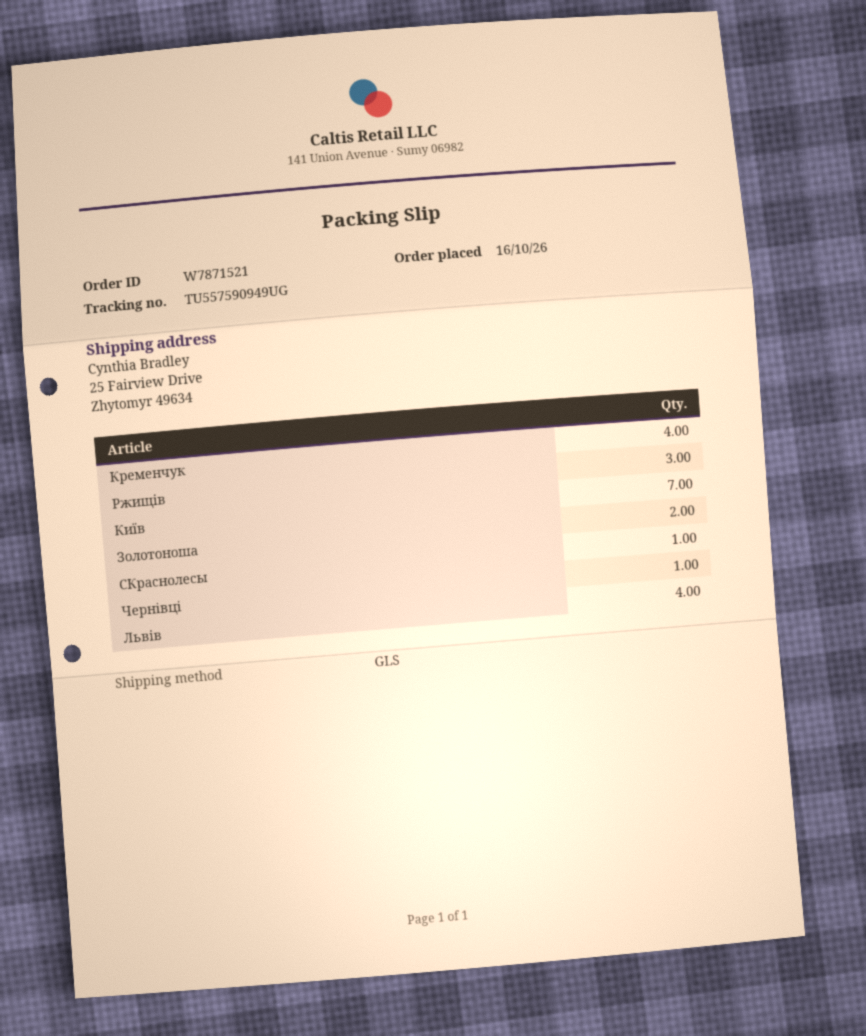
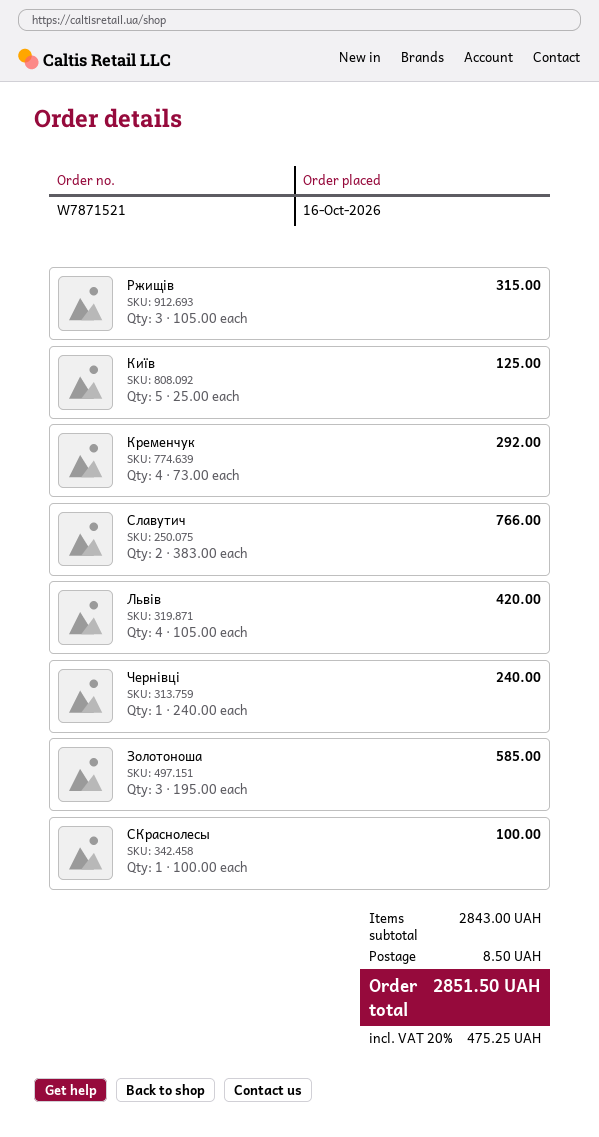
Київ: 7 -> 5
Золотоноша: 2 -> 3
Славутич: none -> 2

